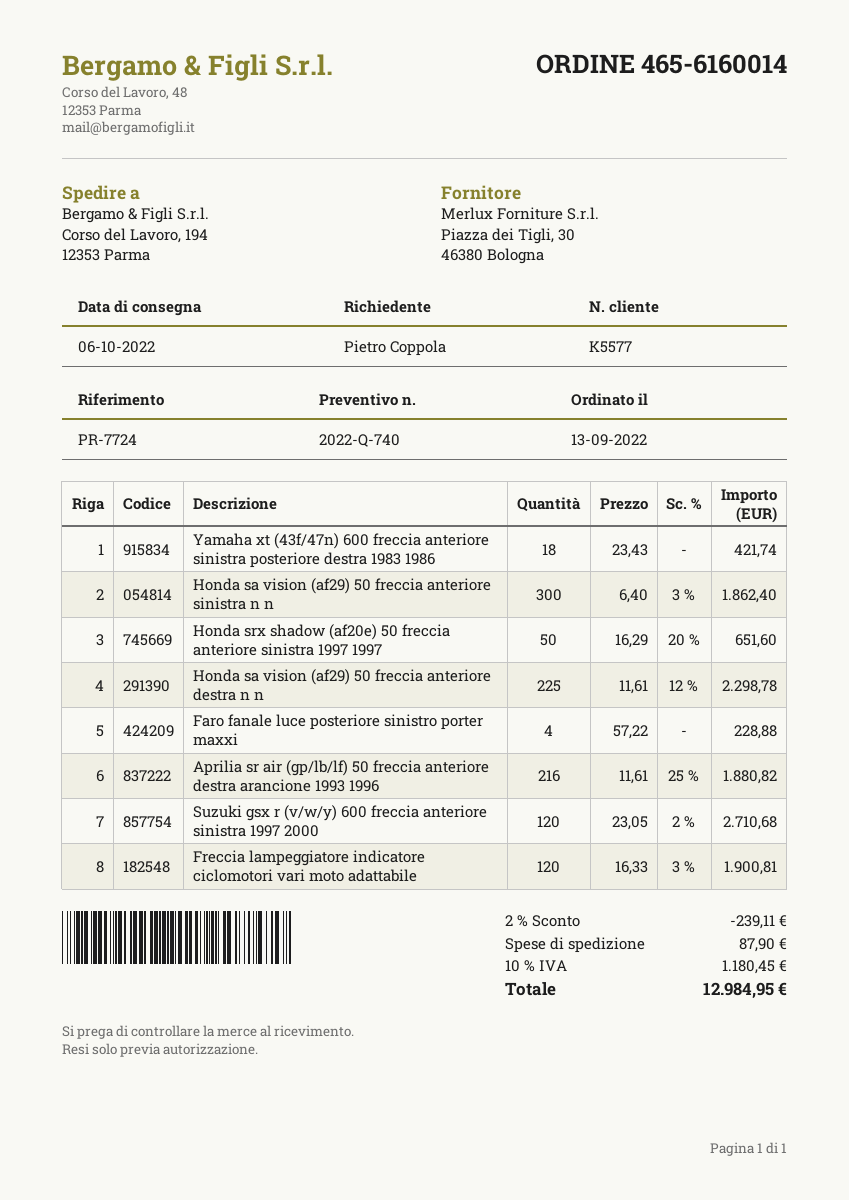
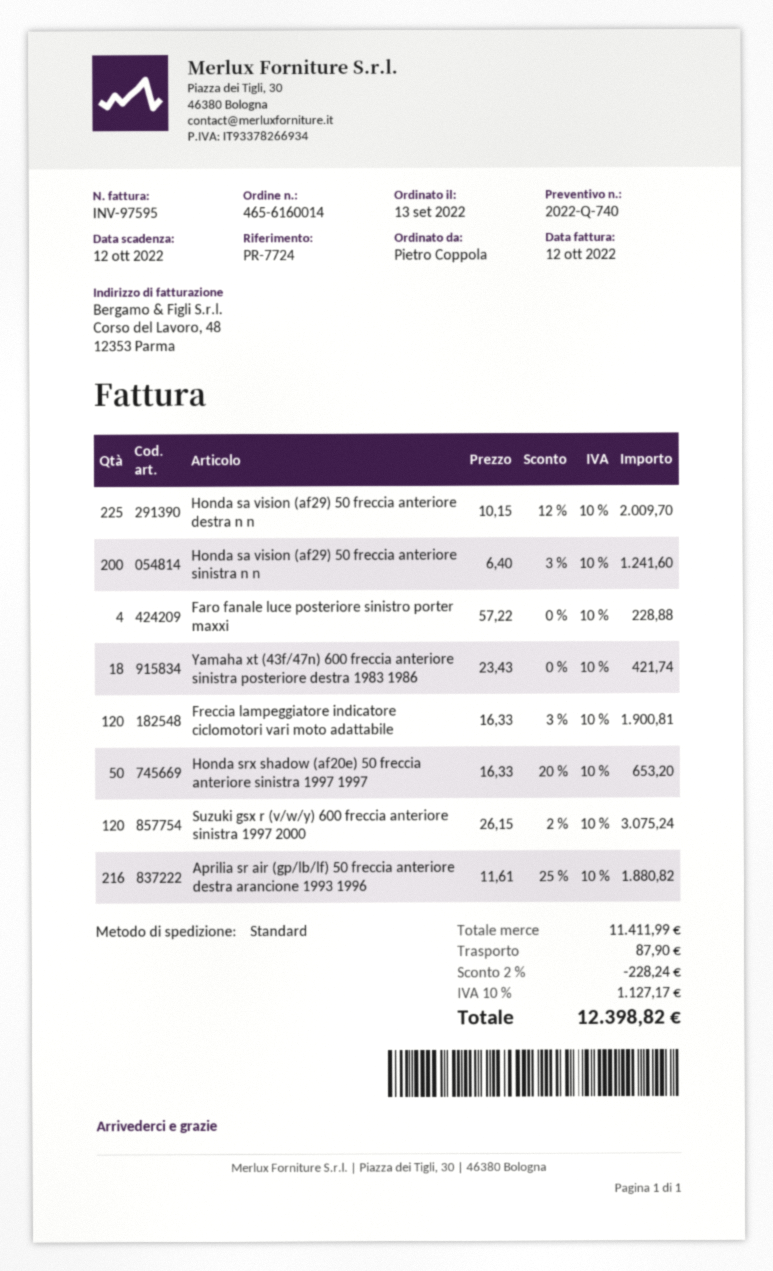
Honda sa vision (af29) 50 freccia anteriore sinistra n n: 300 x 6.40 - 3% = 1862.40 -> 200 x 6.40 - 3% = 1241.60
Honda srx shadow (af20e) 50 freccia anteriore sinistra 1997 1997: 50 x 16.29 - 20% = 651.60 -> 50 x 16.33 - 20% = 653.20
Honda sa vision (af29) 50 freccia anteriore destra n n: 225 x 11.61 - 12% = 2298.78 -> 225 x 10.15 - 12% = 2009.70
Suzuki gsx r (v/w/y) 600 freccia anteriore sinistra 1997 2000: 120 x 23.05 - 2% = 2710.68 -> 120 x 26.15 - 2% = 3075.24
discount: 2% = 239.11 -> 2% = 228.24
tax: 10% = 1180.45 -> 10% = 1127.17
total: 12984.95 -> 12398.82

